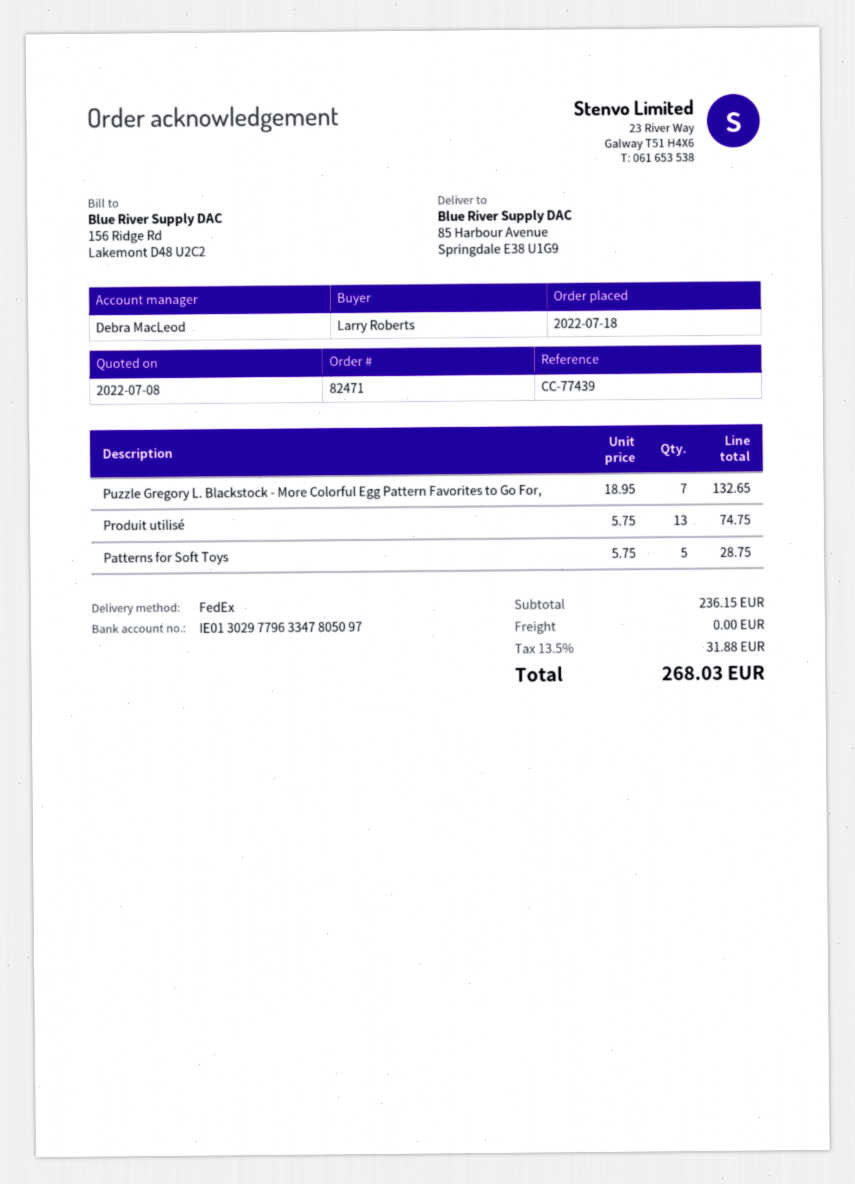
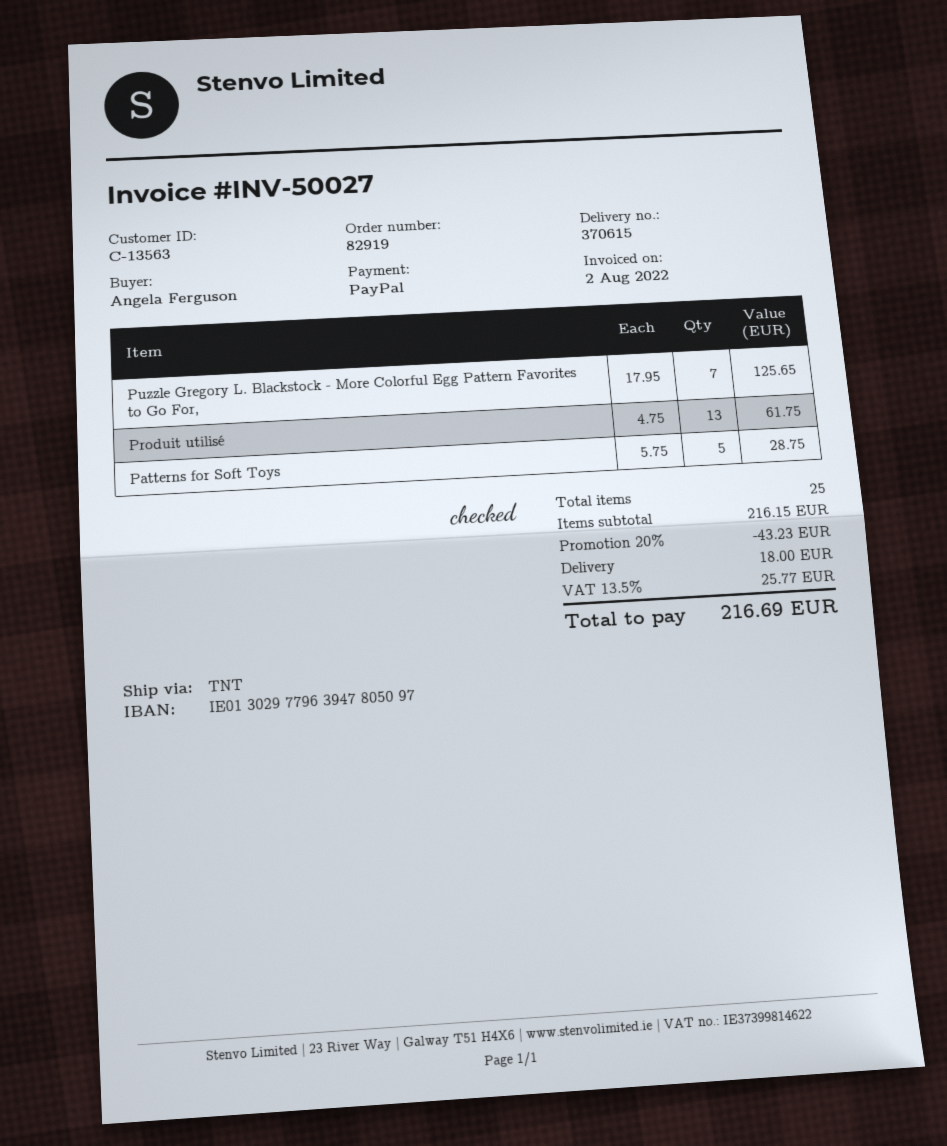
order number: 82471 -> 82919
ordered by: Larry Roberts -> Angela Ferguson
bank account: IE01302977963347805097 -> IE01302977963947805097
shipping method: FedEx -> TNT
Puzzle Gregory L. Blackstock - More Colorful Egg Pattern Favorites to Go For,: 7 x 18.95 = 132.65 -> 7 x 17.95 = 125.65
Produit utilisé: 13 x 5.75 = 74.75 -> 13 x 4.75 = 61.75
subtotal: 236.15 -> 216.15
discount: none -> 20% = 43.23
shipping: 0.00 -> 18.00
tax: 13.5% = 31.88 -> 13.5% = 25.77
total: 268.03 -> 216.69

